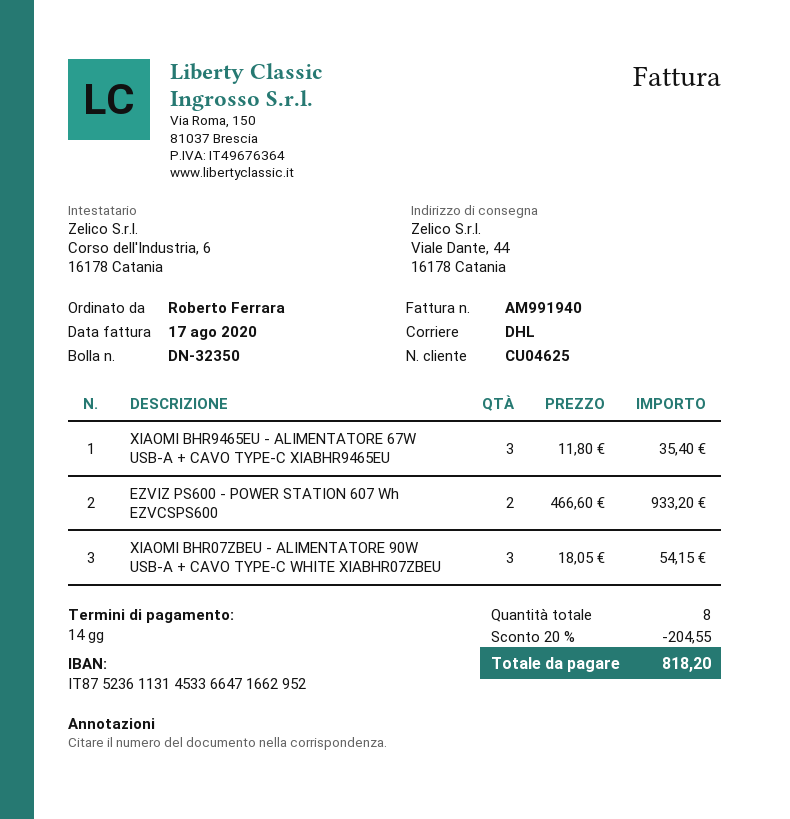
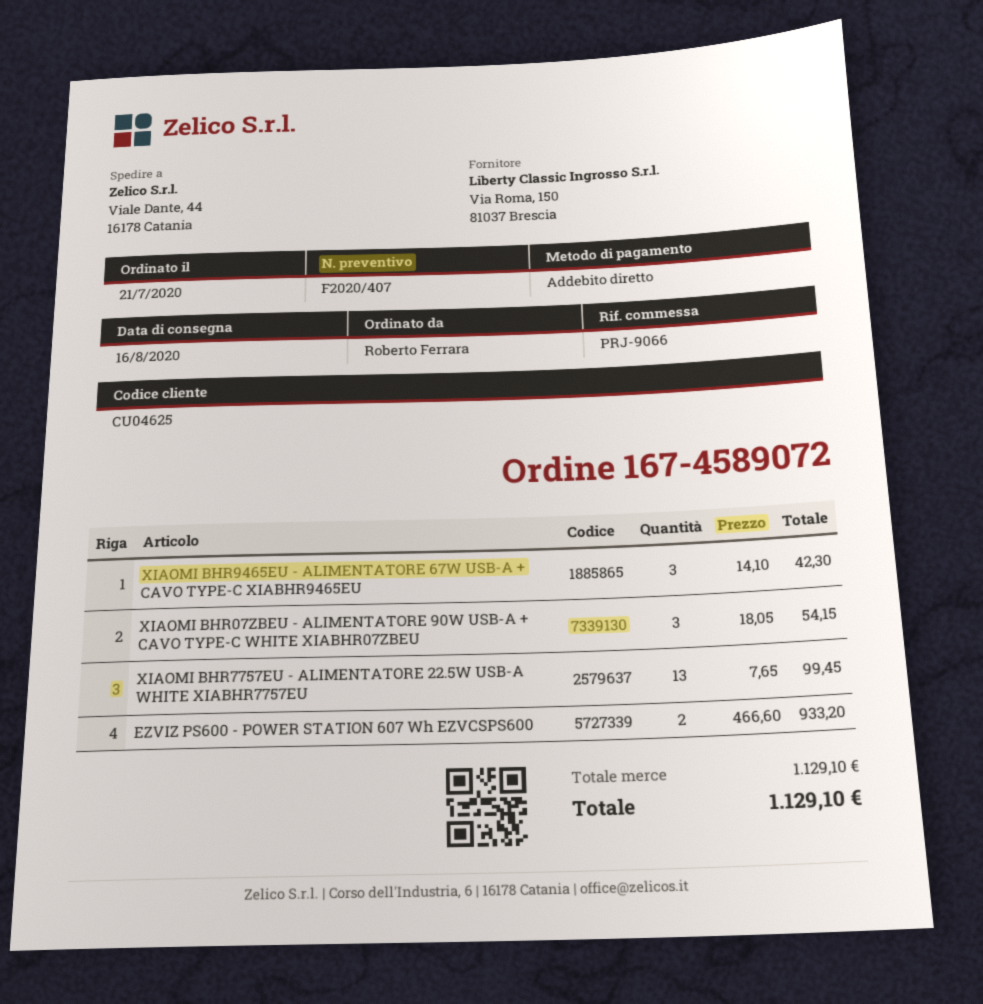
XIAOMI BHR9465EU - ALIMENTATORE 67W USB-A + CAVO TYPE-C XIABHR9465EU: 3 x 11.80 = 35.40 -> 3 x 14.10 = 42.30
XIAOMI BHR7757EU - ALIMENTATORE 22.5W USB-A WHITE XIABHR7757EU: none -> 13 x 7.65 = 99.45
discount: 20% = 204.55 -> none
total: 818.20 -> 1129.10

